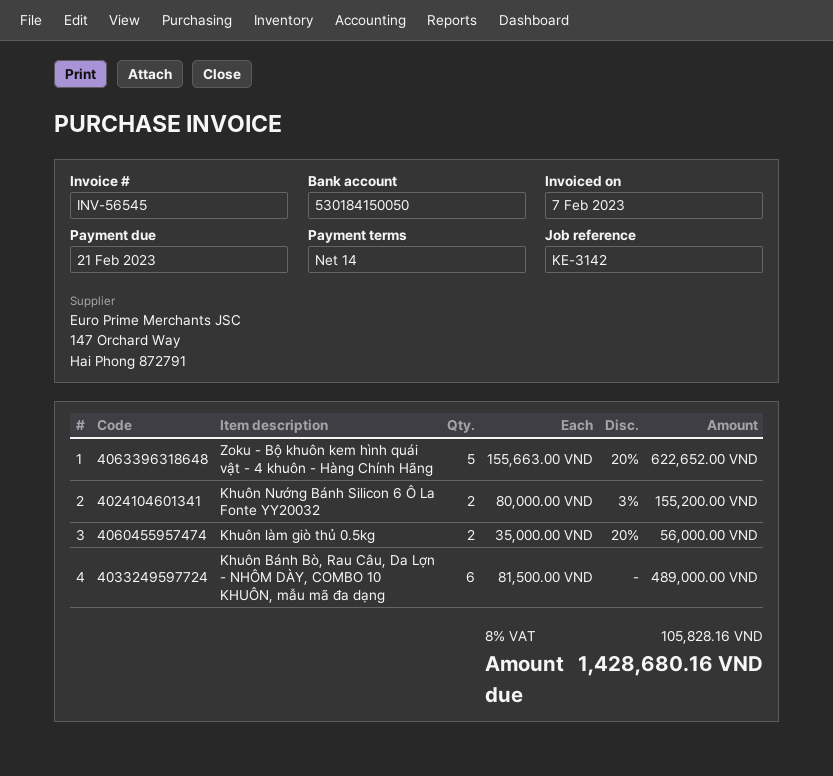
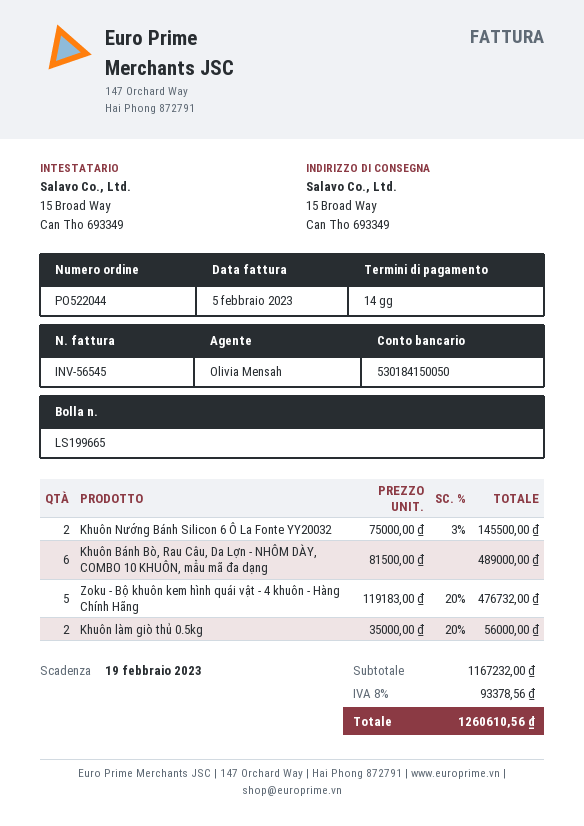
invoice date: 2023-02-07 -> 2023-02-05
due date: 2023-02-21 -> 2023-02-19
Zoku - Bộ khuôn kem hình quái vật - 4 khuôn - Hàng Chính Hãng: 5 x 155663.00 - 20% = 622652.00 -> 5 x 119183.00 - 20% = 476732.00
Khuôn Nướng Bánh Silicon 6 Ô La Fonte YY20032: 2 x 80000.00 - 3% = 155200.00 -> 2 x 75000.00 - 3% = 145500.00
tax: 8% = 105828.16 -> 8% = 93378.56
total: 1428680.16 -> 1260610.56

